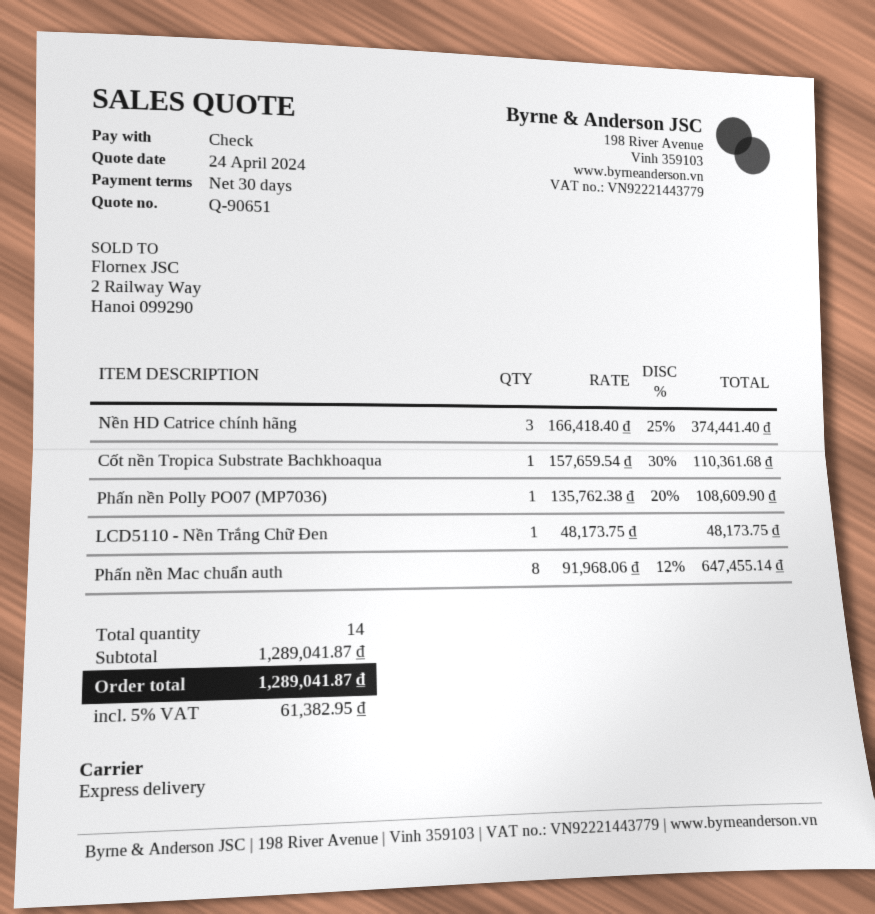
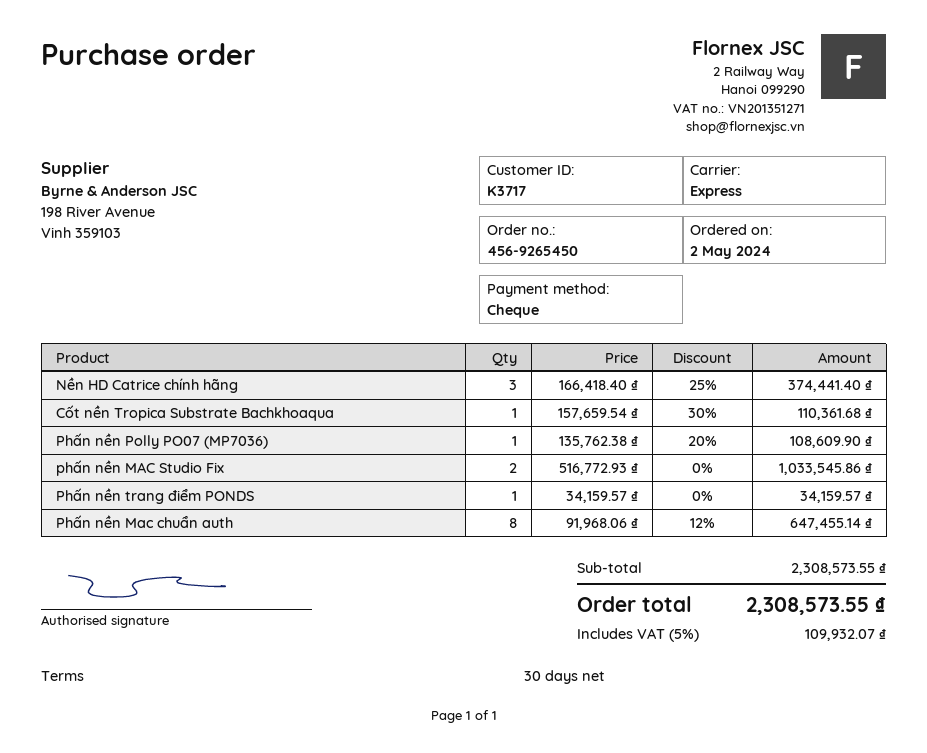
LCD5110 - Nền Trắng Chữ Đen: 1 x 48173.75 = 48173.75 -> none
phấn nền MAC Studio Fix: none -> 2 x 516772.93 = 1033545.86
Phấn nền trang điểm PONDS: none -> 1 x 34159.57 = 34159.57
subtotal: 1289041.87 -> 2308573.55
tax: 5% = 61382.95 -> 5% = 109932.07
total: 1289041.87 -> 2308573.55

